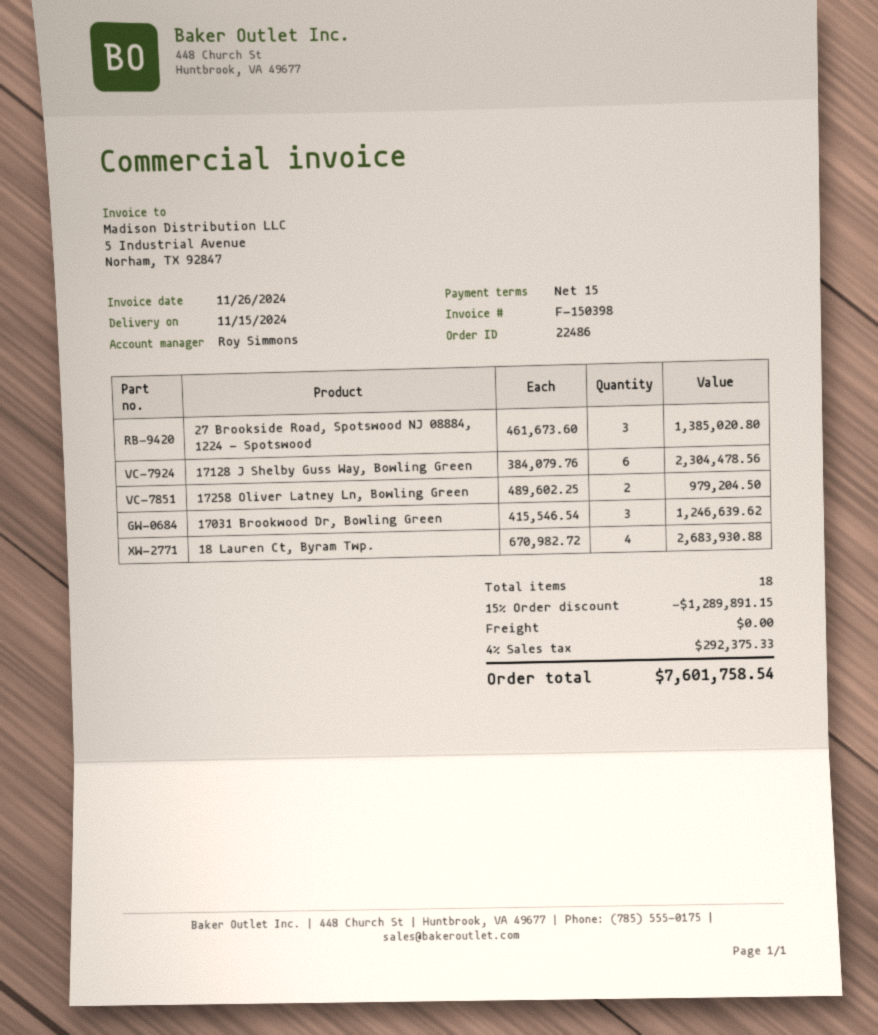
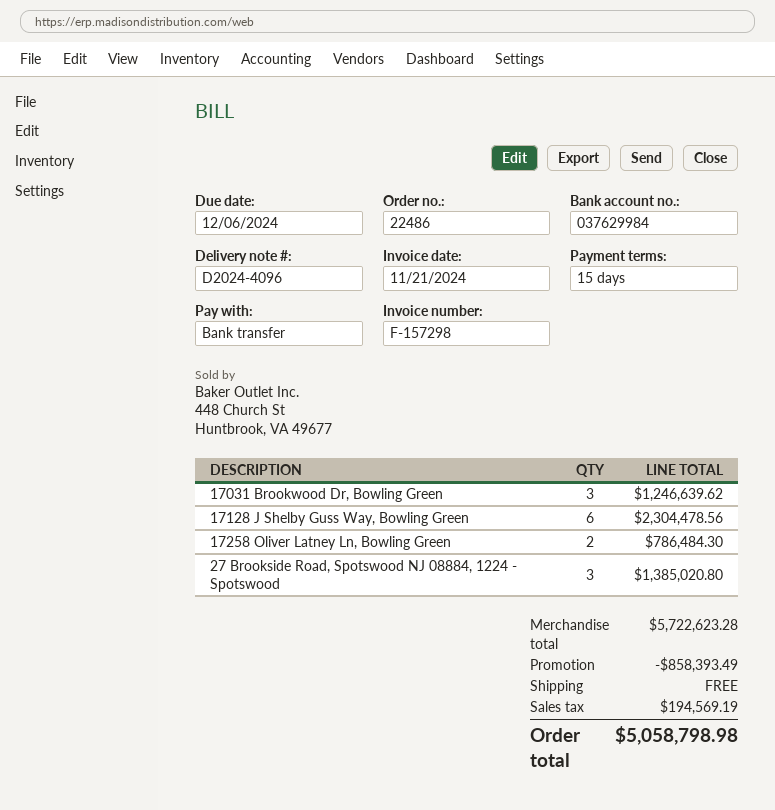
invoice number: F-150398 -> F-157298
invoice date: 2024-11-26 -> 2024-11-21
17258 Oliver Latney Ln, Bowling Green: 2 for 979204.50 -> 2 for 786484.30
18 Lauren Ct, Byram Twp.: 4 for 2683930.88 -> none
discount: 1289891.15 -> 858393.49
tax: 292375.33 -> 194569.19
total: 7601758.54 -> 5058798.98

